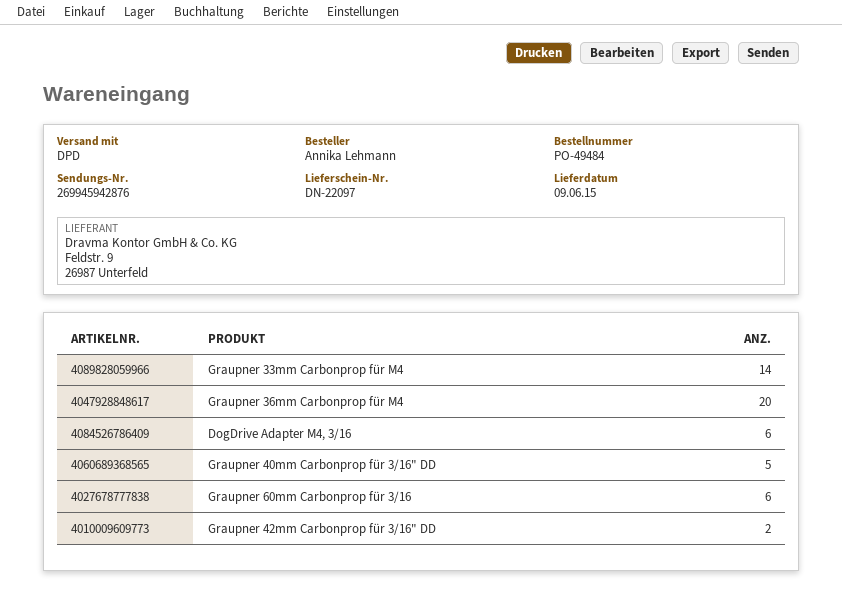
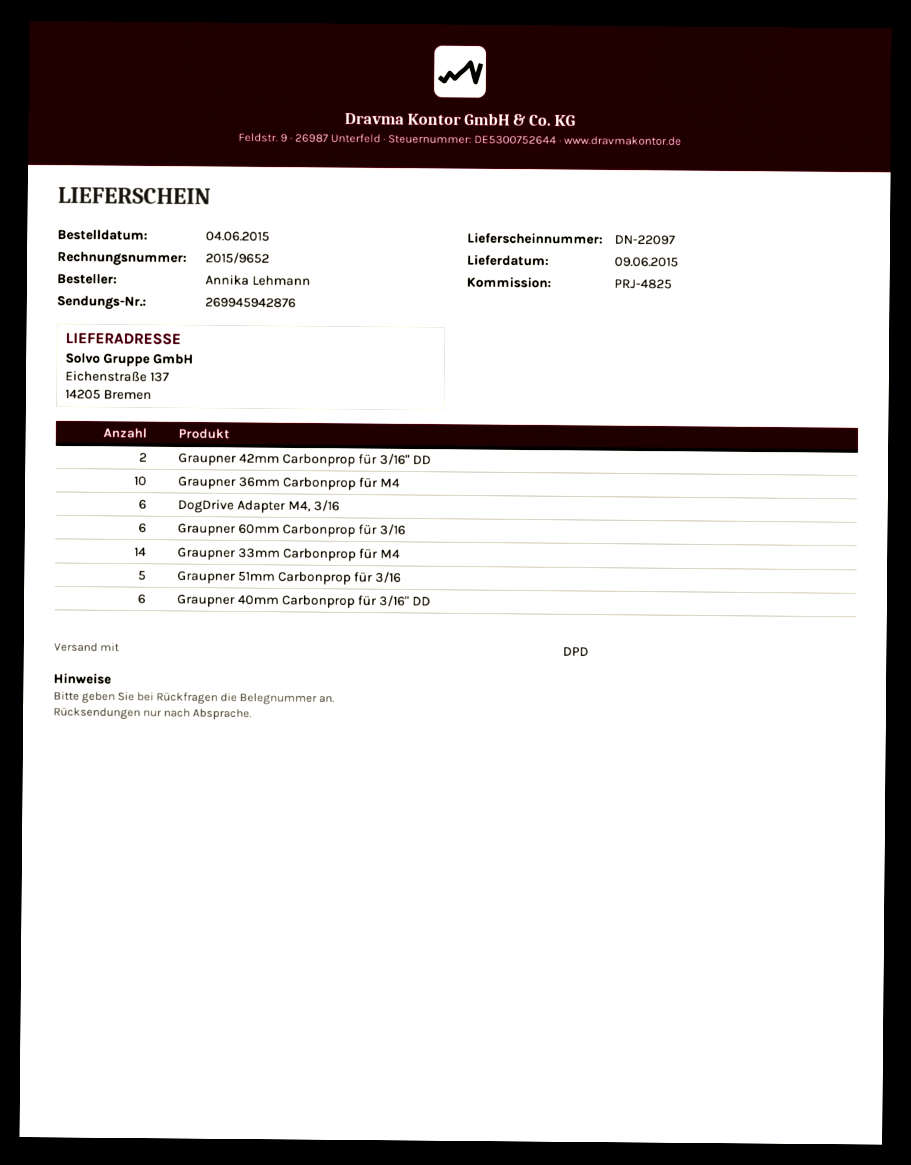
Graupner 36mm Carbonprop für M4: 20 -> 10
Graupner 40mm Carbonprop für 3/16" DD: 5 -> 6
Graupner 51mm Carbonprop für 3/16: none -> 5

